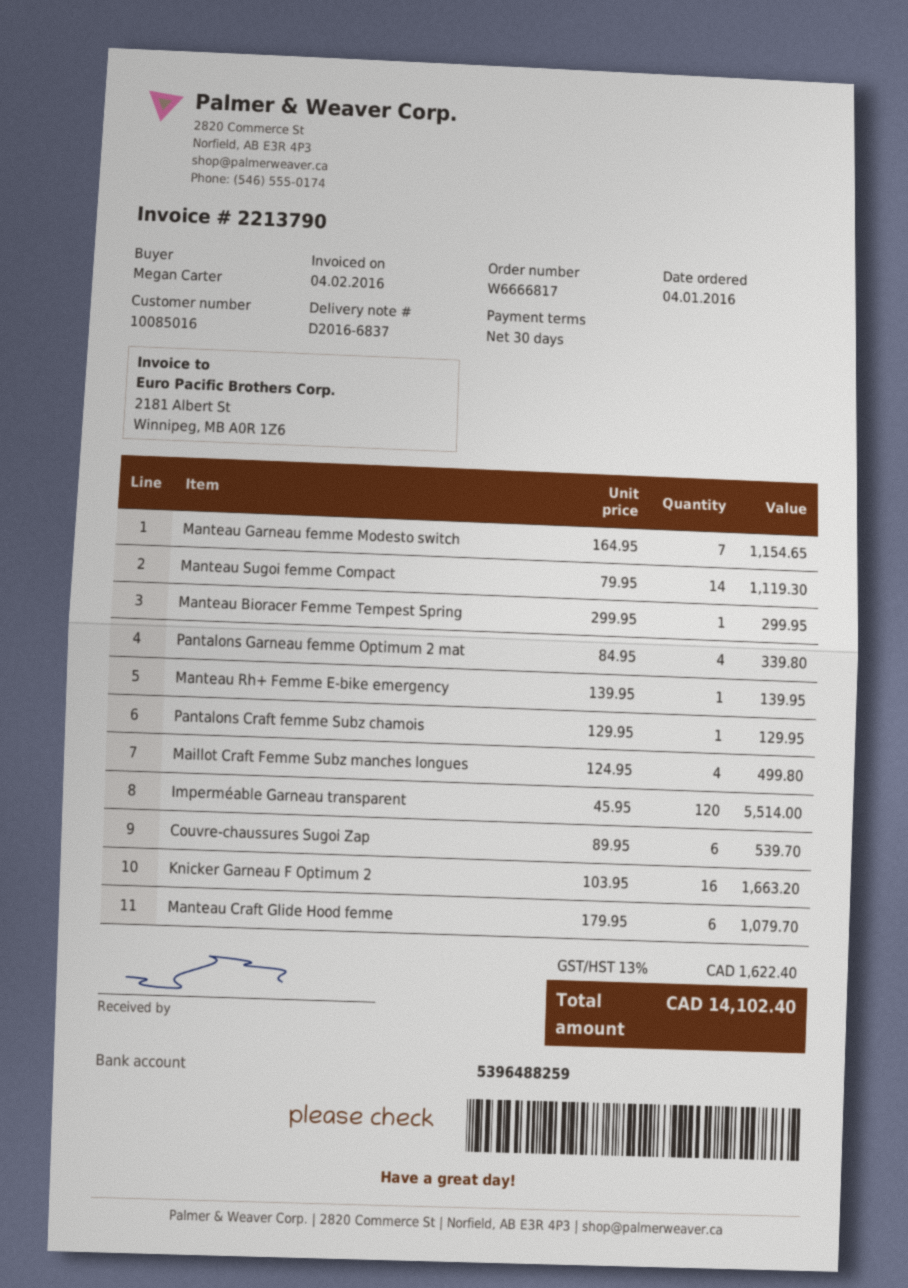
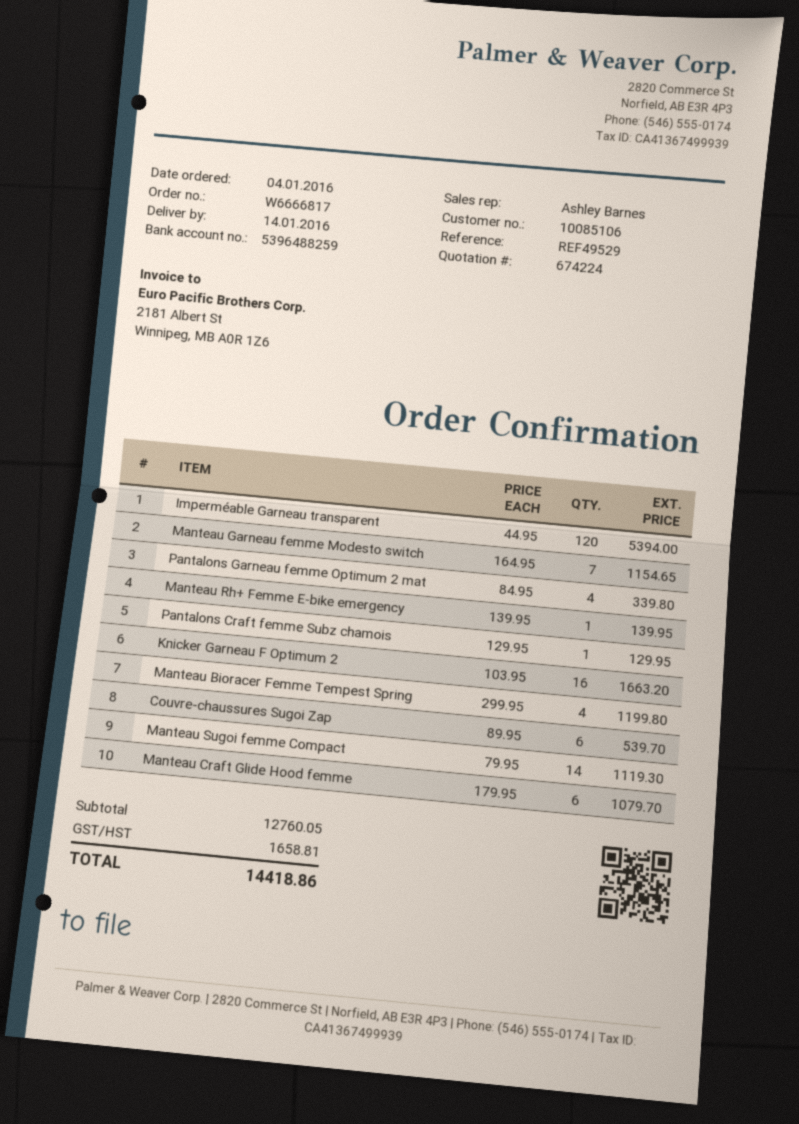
customer number: 10085016 -> 10085106
Manteau Bioracer Femme Tempest Spring: 1 x 299.95 = 299.95 -> 4 x 299.95 = 1199.80
Maillot Craft Femme Subz manches longues: 4 x 124.95 = 499.80 -> none
Imperméable Garneau transparent: 120 x 45.95 = 5514.00 -> 120 x 44.95 = 5394.00
tax: 1622.40 -> 1658.81
total: 14102.40 -> 14418.86

